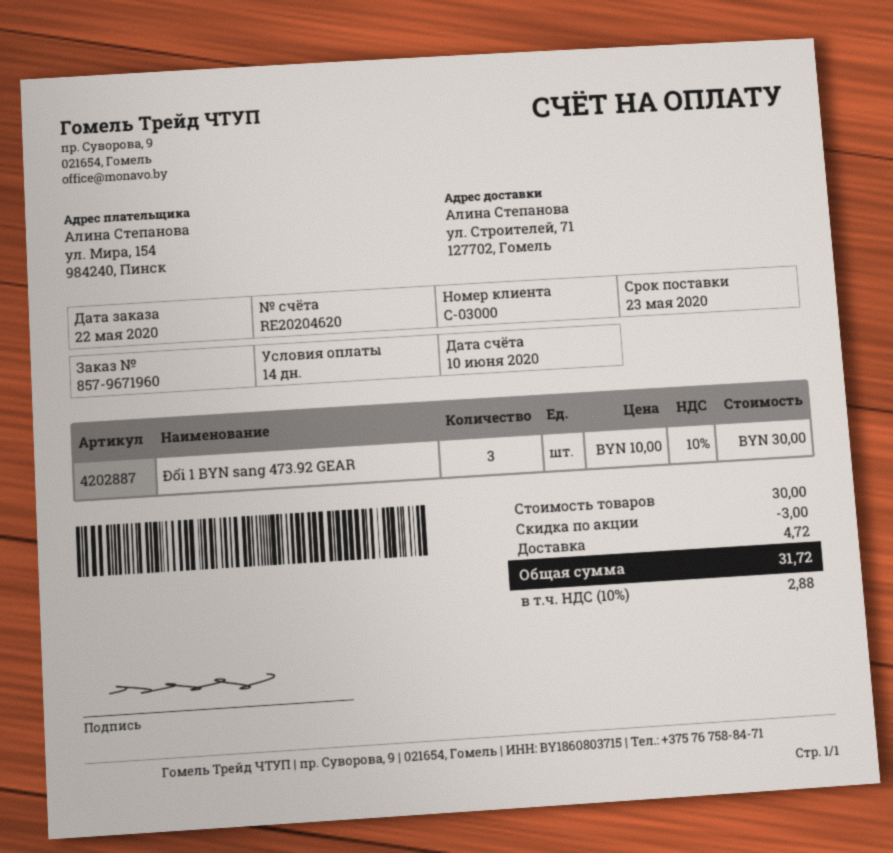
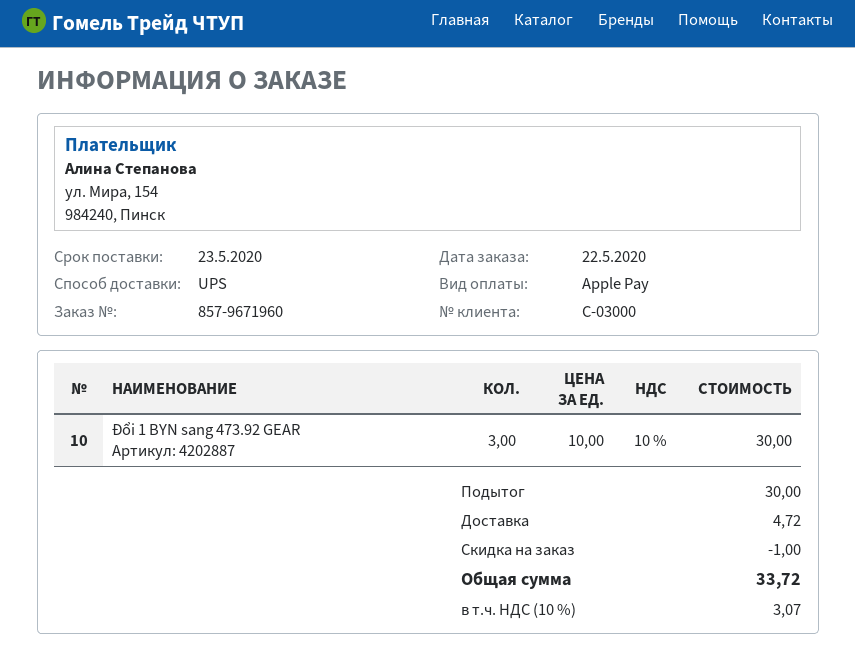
discount: 3.00 -> 1.00
tax: 10% = 2.88 -> 10% = 3.07
total: 31.72 -> 33.72

